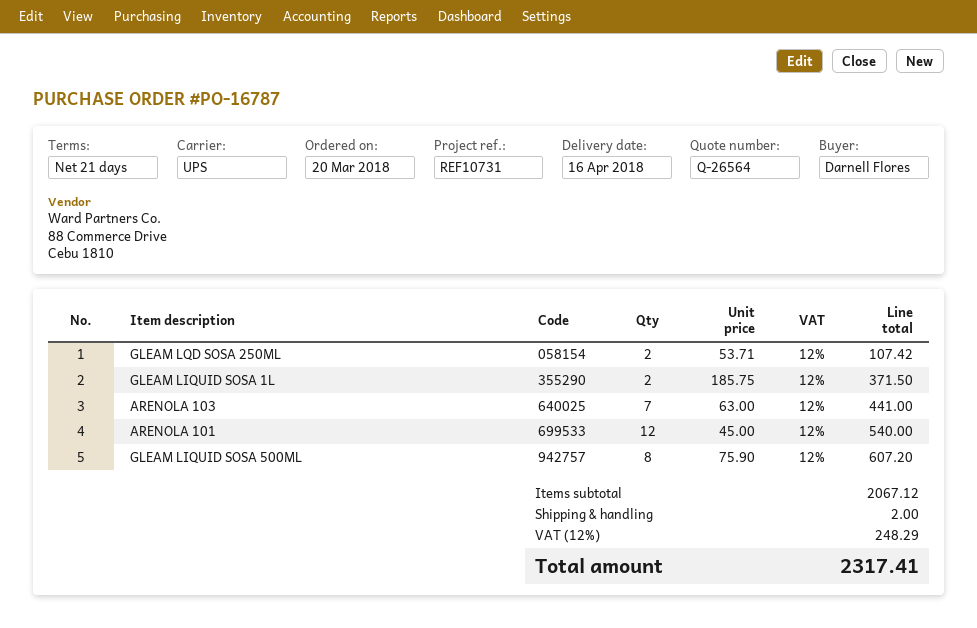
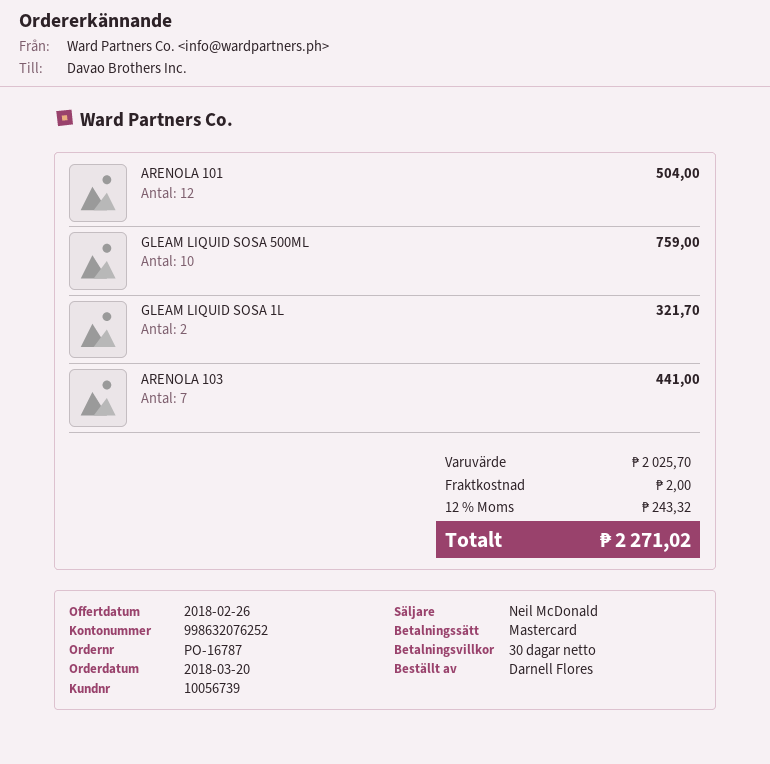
payment terms: 21 days -> 30 days
GLEAM LQD SOSA 250ML: 2 for 107.42 -> none
GLEAM LIQUID SOSA 1L: 2 for 371.50 -> 2 for 321.70
ARENOLA 101: 12 for 540.00 -> 12 for 504.00
GLEAM LIQUID SOSA 500ML: 8 for 607.20 -> 10 for 759.00
subtotal: 2067.12 -> 2025.70
tax: 12% = 248.29 -> 12% = 243.32
total: 2317.41 -> 2271.02

